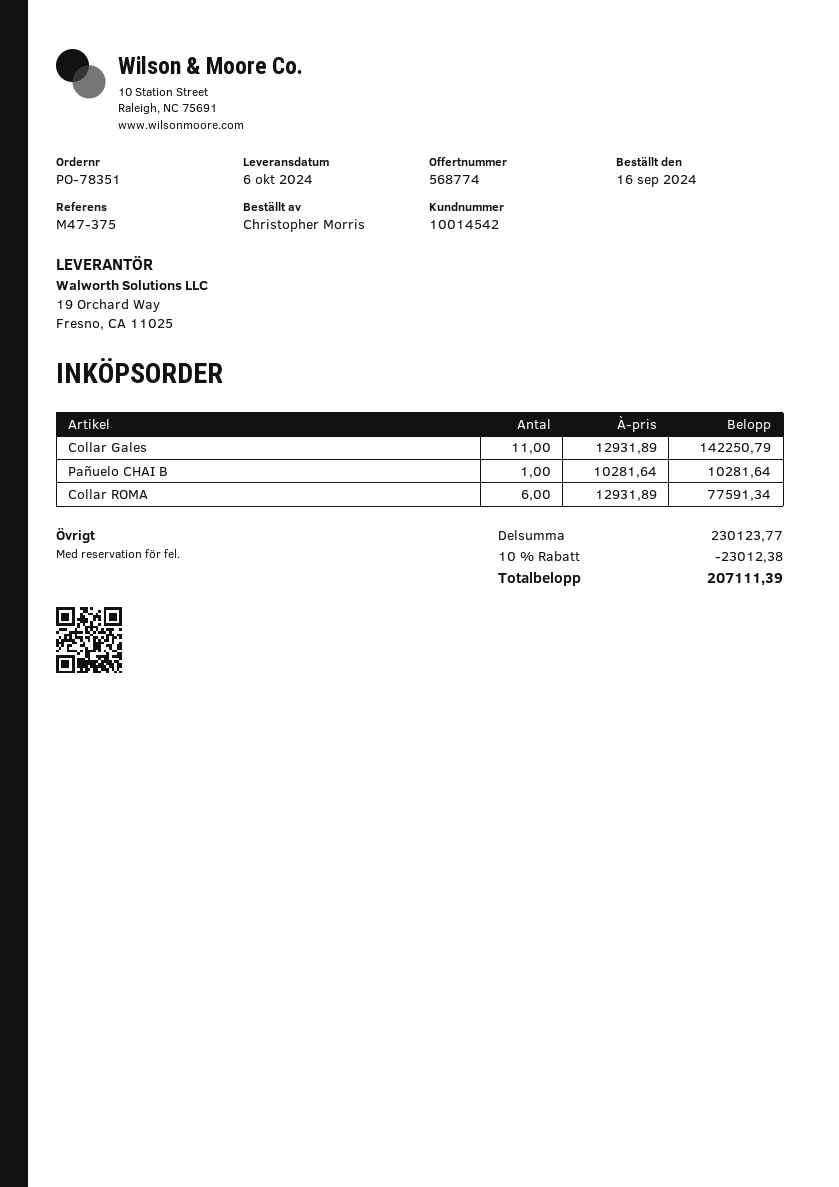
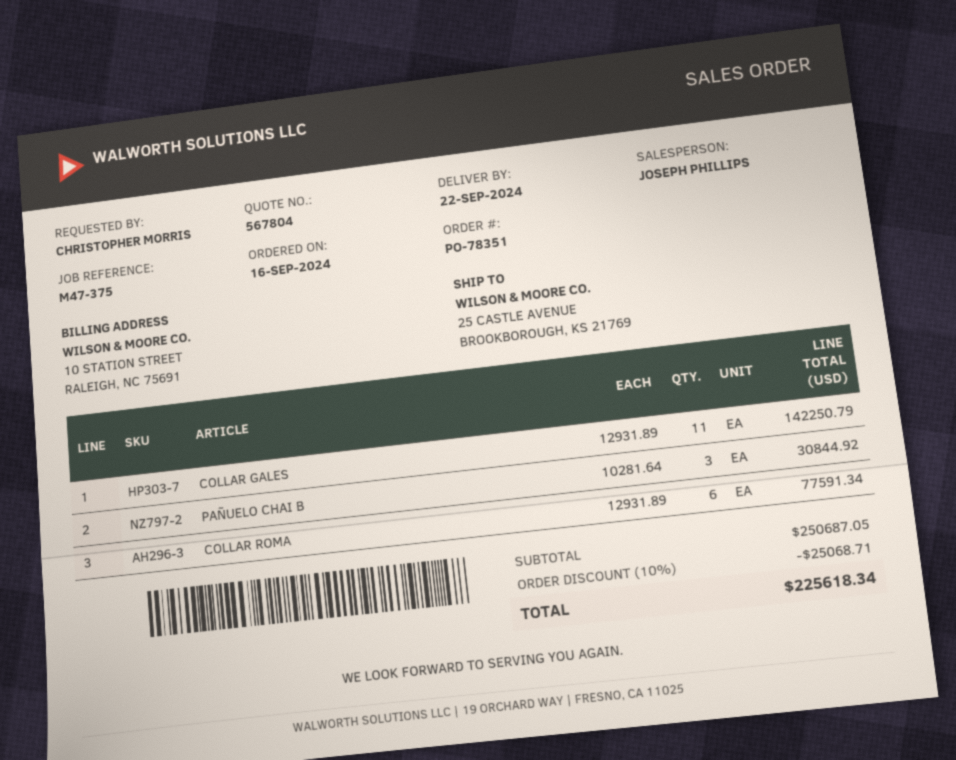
quote number: 568774 -> 567804
delivery date: 2024-10-06 -> 2024-09-22
Pañuelo CHAI B: 1 x 10281.64 = 10281.64 -> 3 x 10281.64 = 30844.92
subtotal: 230123.77 -> 250687.05
discount: 10% = 23012.38 -> 10% = 25068.71
total: 207111.39 -> 225618.34

